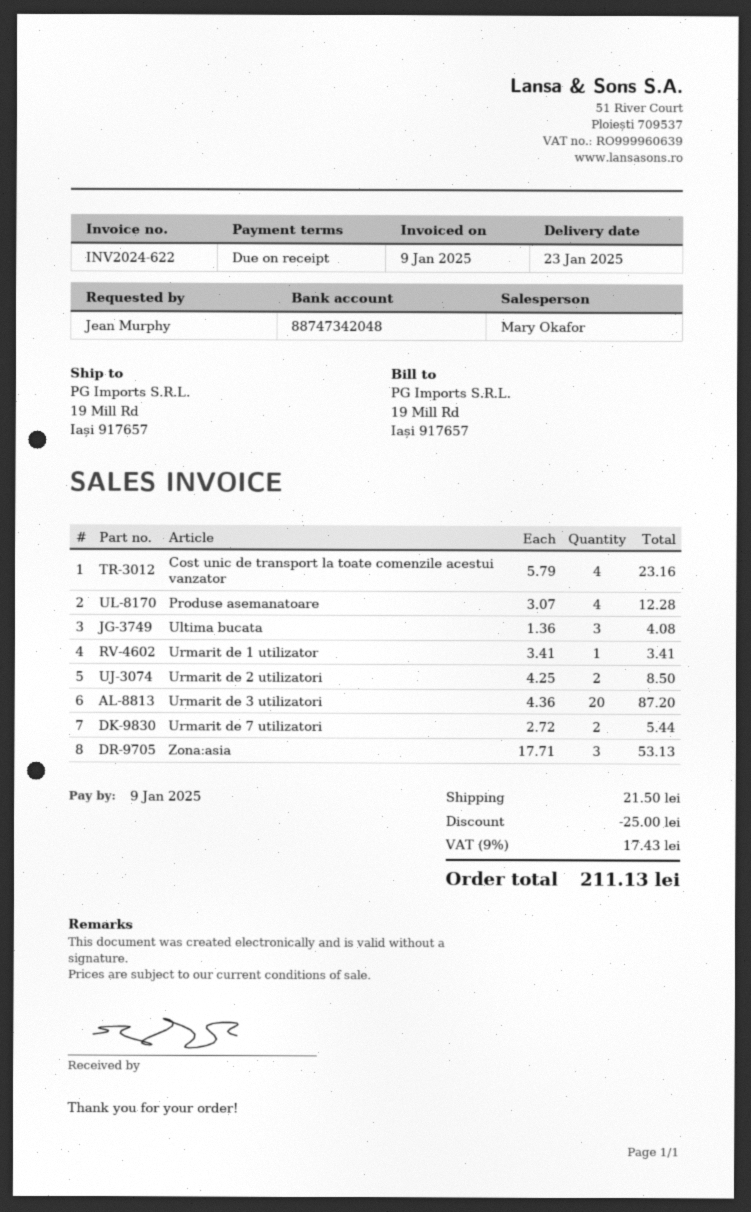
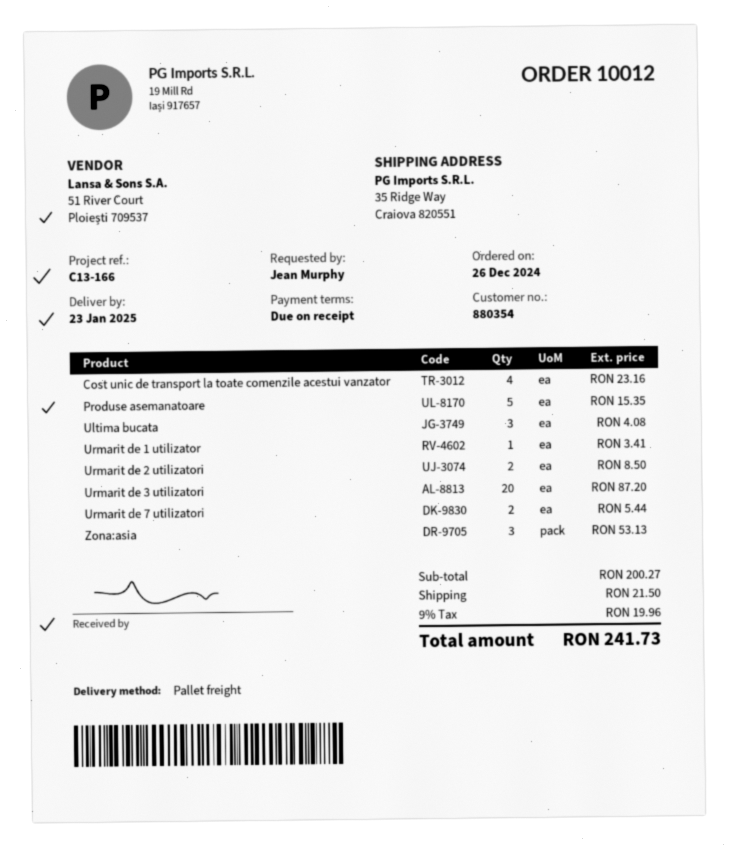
ship to: 19 Mill Rd, Iași 917657 -> 35 Ridge Way, Craiova 820551
Produse asemanatoare: 4 for 12.28 -> 5 for 15.35
discount: 25.00 -> none
tax: 9% = 17.43 -> 9% = 19.96
total: 211.13 -> 241.73

